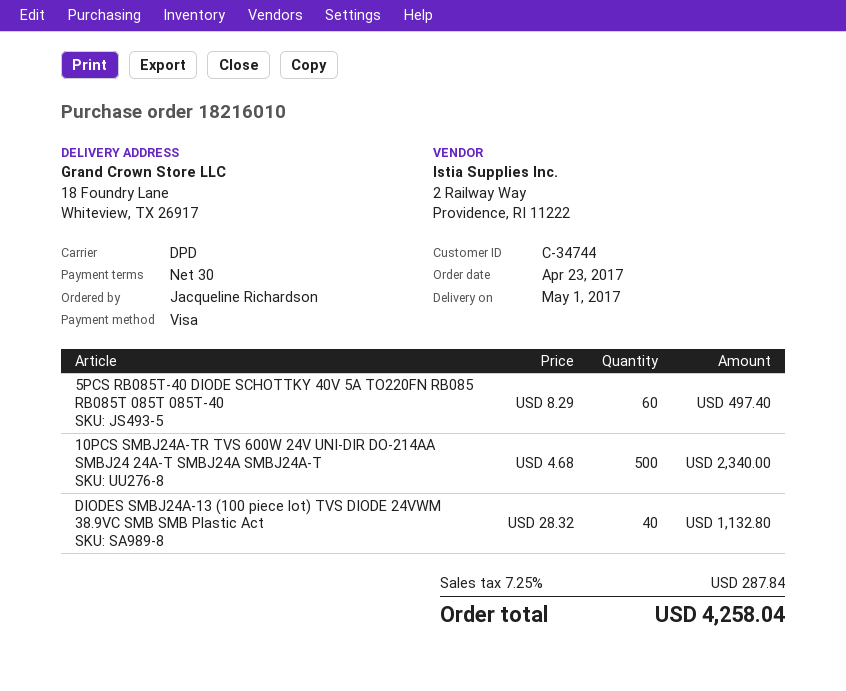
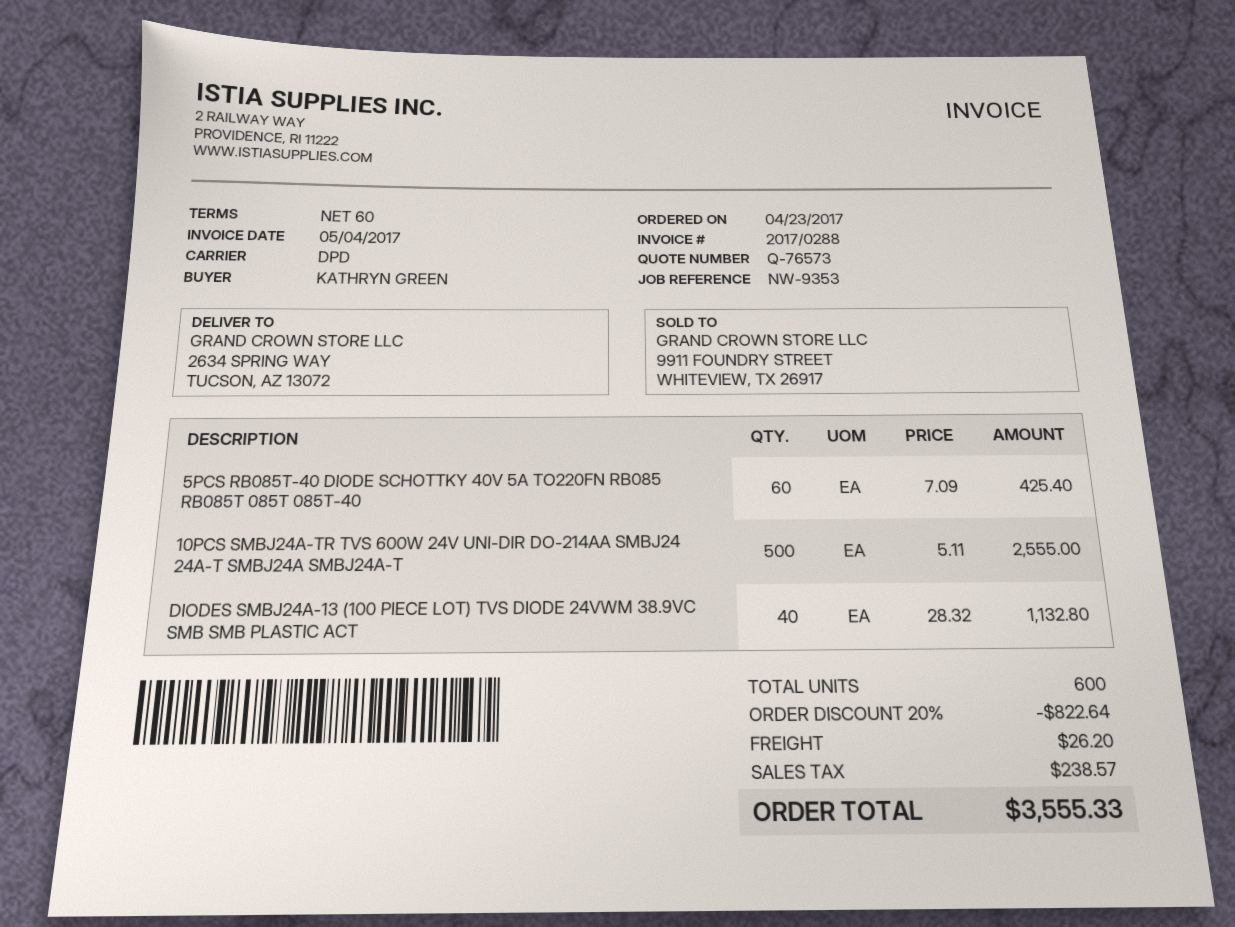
payment terms: 30 days -> 60 days
ordered by: Jacqueline Richardson -> KATHRYN GREEN
ship to: 18 Foundry Lane, Whiteview, TX 26917 -> 2634 SPRING WAY, TUCSON, AZ 13072
5PCS RB085T-40 DIODE SCHOTTKY 40V 5A TO220FN RB085 RB085T 085T 085T-40: 60 x 8.29 = 497.40 -> 60 x 7.09 = 425.40
10PCS SMBJ24A-TR TVS 600W 24V UNI-DIR DO-214AA SMBJ24 24A-T SMBJ24A SMBJ24A-T: 500 x 4.68 = 2340.00 -> 500 x 5.11 = 2555.00
discount: none -> 20% = 822.64
shipping: none -> 26.20
tax: 287.84 -> 238.57
total: 4258.04 -> 3555.33

